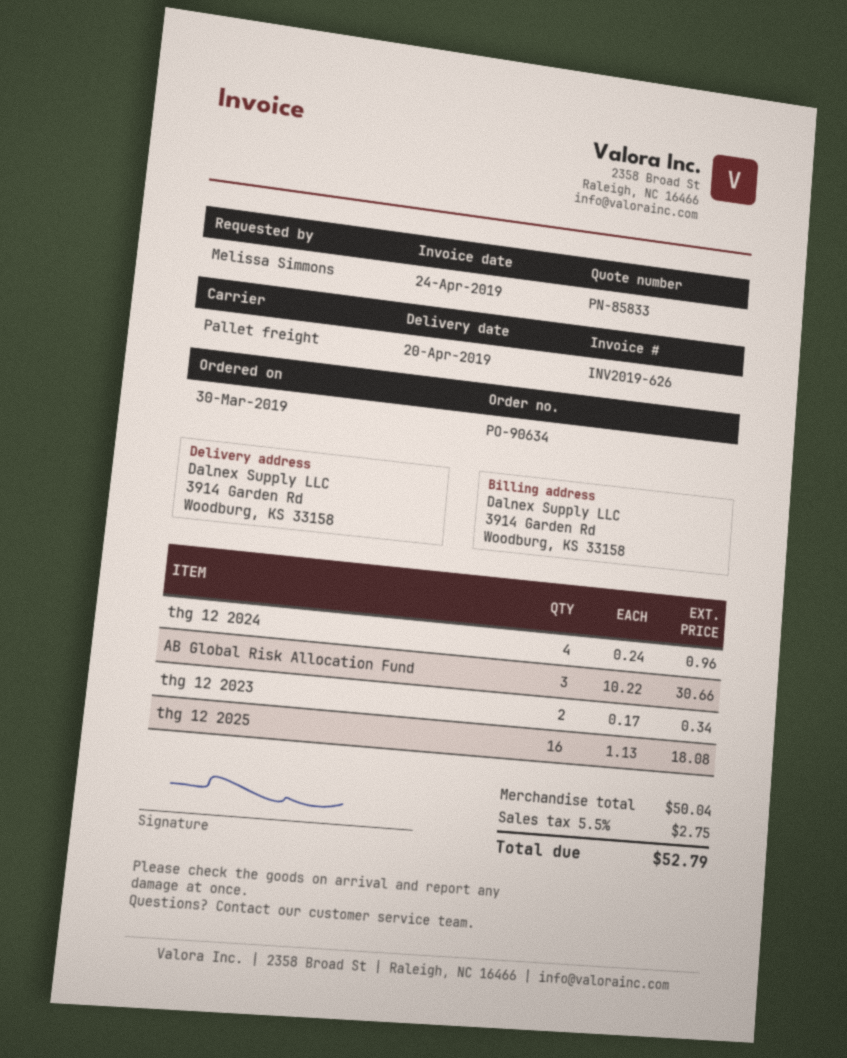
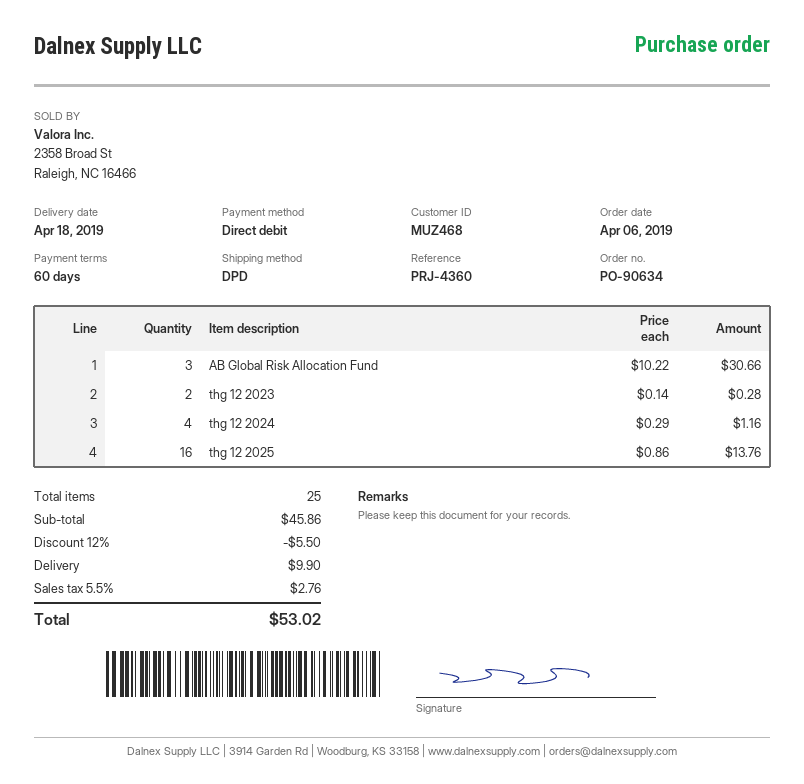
order date: 2019-03-30 -> 2019-04-06
delivery date: 2019-04-20 -> 2019-04-18
shipping method: pallet freight -> DPD
thg 12 2024: 4 x 0.24 = 0.96 -> 4 x 0.29 = 1.16
thg 12 2023: 2 x 0.17 = 0.34 -> 2 x 0.14 = 0.28
thg 12 2025: 16 x 1.13 = 18.08 -> 16 x 0.86 = 13.76
subtotal: 50.04 -> 45.86
discount: none -> 12% = 5.50
shipping: none -> 9.90
tax: 5.5% = 2.75 -> 5.5% = 2.76
total: 52.79 -> 53.02

